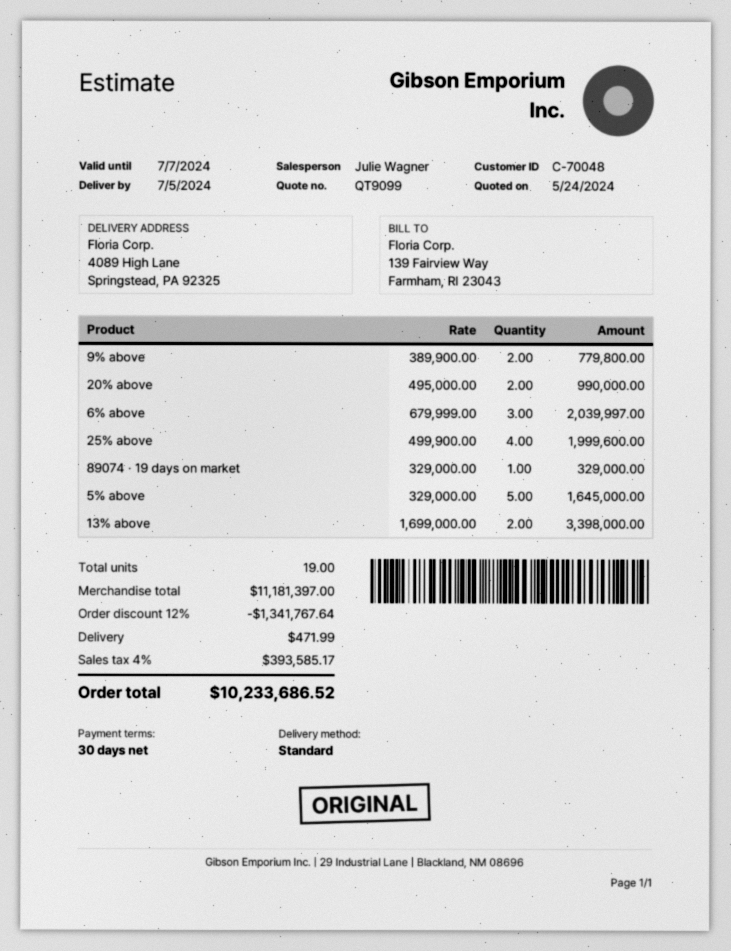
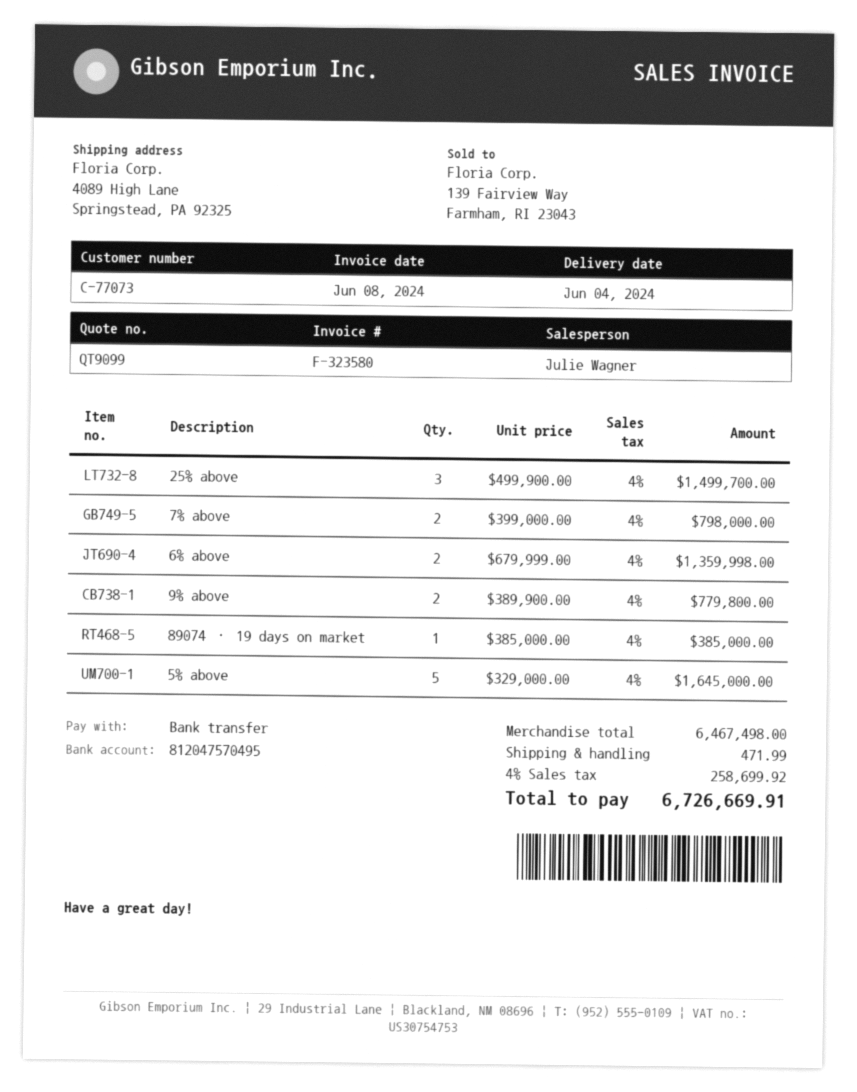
delivery date: 2024-07-05 -> 2024-06-04
customer number: C-70048 -> C-77073
20% above: 2 x 495000.00 = 990000.00 -> none
6% above: 3 x 679999.00 = 2039997.00 -> 2 x 679999.00 = 1359998.00
25% above: 4 x 499900.00 = 1999600.00 -> 3 x 499900.00 = 1499700.00
89074 · 19 days on market: 1 x 329000.00 = 329000.00 -> 1 x 385000.00 = 385000.00
13% above: 2 x 1699000.00 = 3398000.00 -> none
7% above: none -> 2 x 399000.00 = 798000.00
subtotal: 11181397.00 -> 6467498.00
discount: 12% = 1341767.64 -> none
tax: 4% = 393585.17 -> 4% = 258699.92
total: 10233686.52 -> 6726669.91

